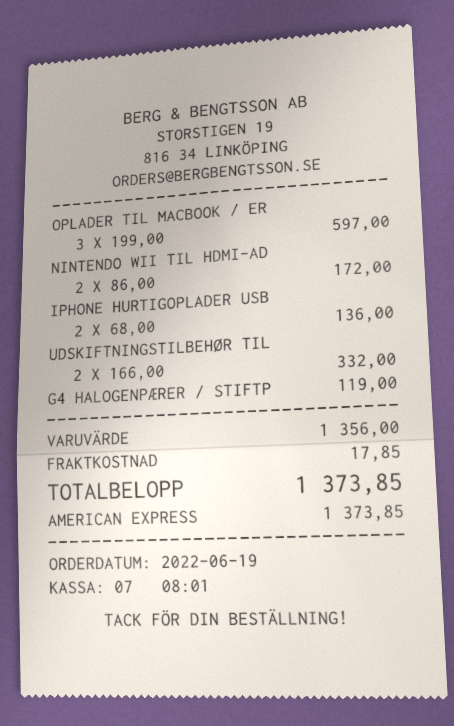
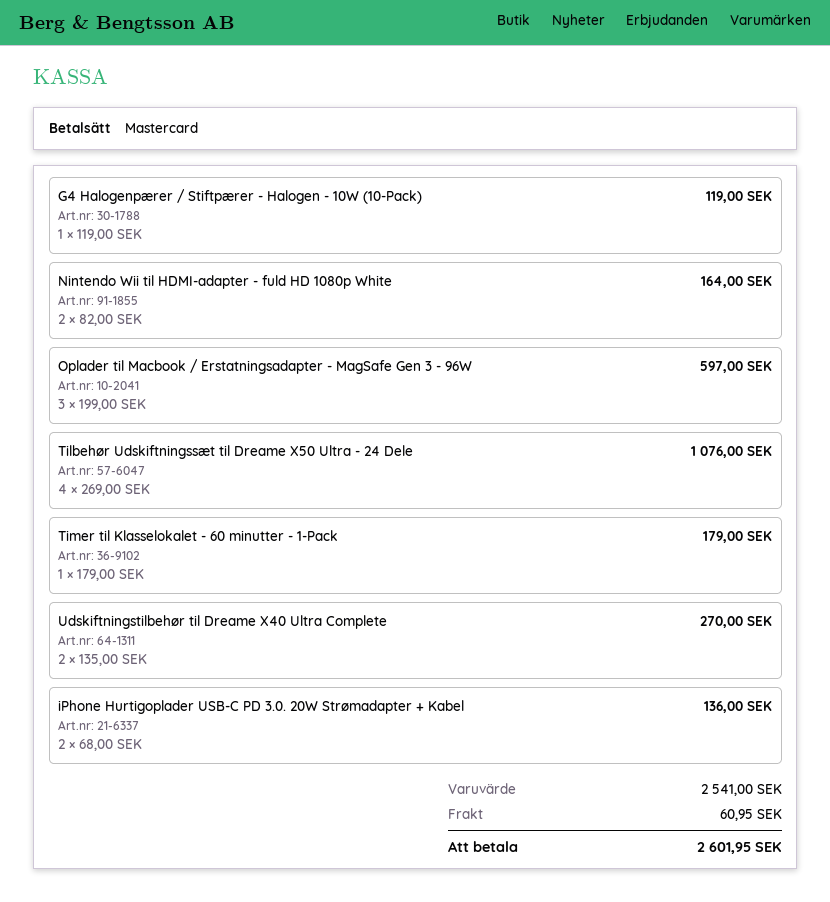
payment method: American Express -> Mastercard
NINTENDO WII TIL HDMI-AD: 2 x 86.00 = 172.00 -> 2 x 82.00 = 164.00
UDSKIFTNINGSTILBEHØR TIL: 2 x 166.00 = 332.00 -> 2 x 135.00 = 270.00
Tilbehør Udskiftningssæt til Dreame X50 Ultra - 24 Dele: none -> 4 x 269.00 = 1076.00
Timer til Klasselokalet - 60 minutter - 1-Pack: none -> 1 x 179.00 = 179.00
subtotal: 1356.00 -> 2541.00
shipping: 17.85 -> 60.95
total: 1373.85 -> 2601.95

